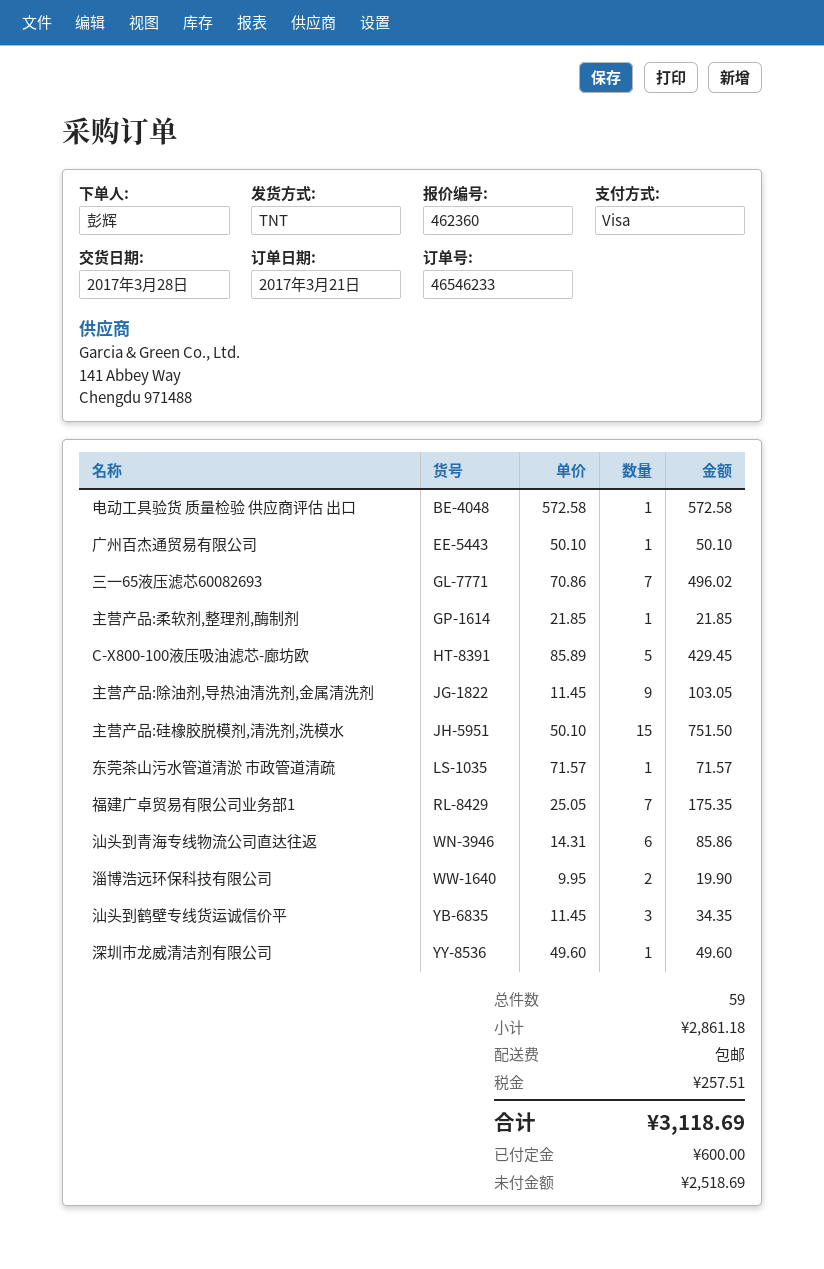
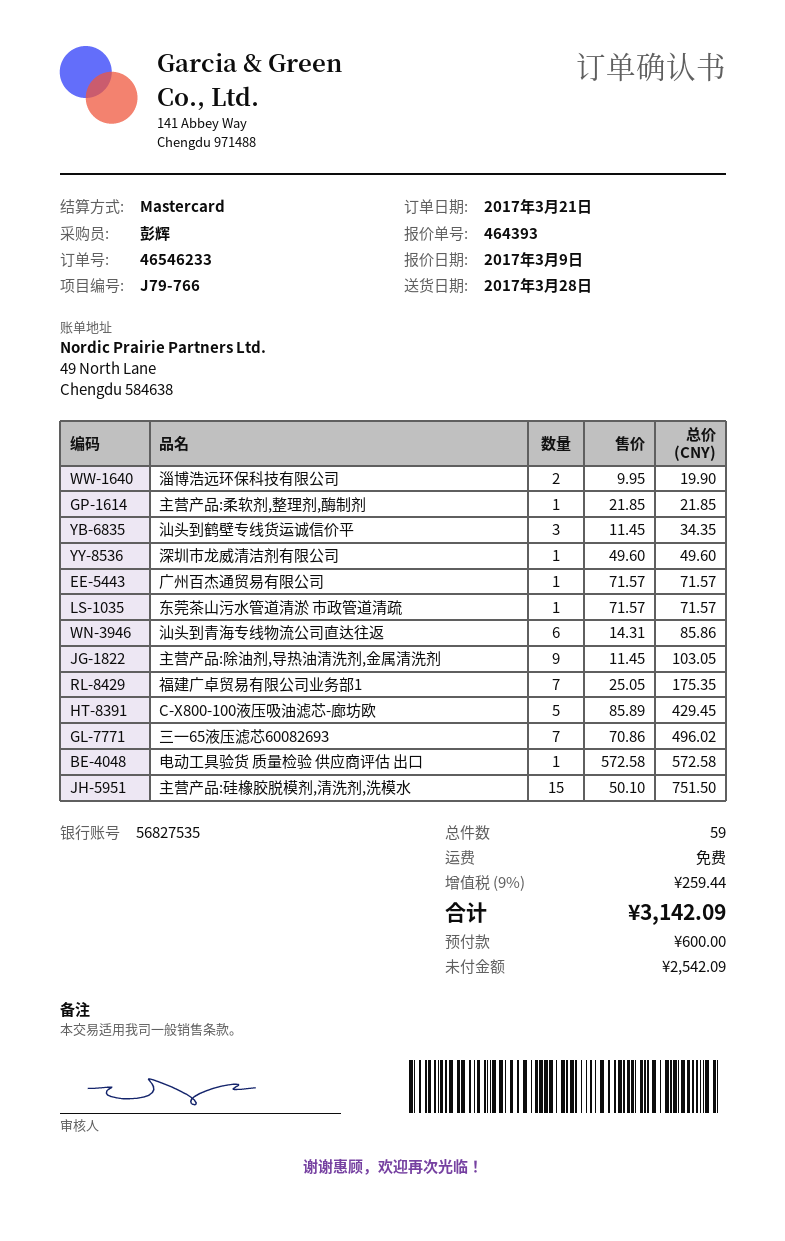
quote number: 462360 -> 464393
payment method: Visa -> Mastercard
广州百杰通贸易有限公司: 1 x 50.10 = 50.10 -> 1 x 71.57 = 71.57
tax: 257.51 -> 259.44
total: 3118.69 -> 3142.09
balance: 2518.69 -> 2542.09

